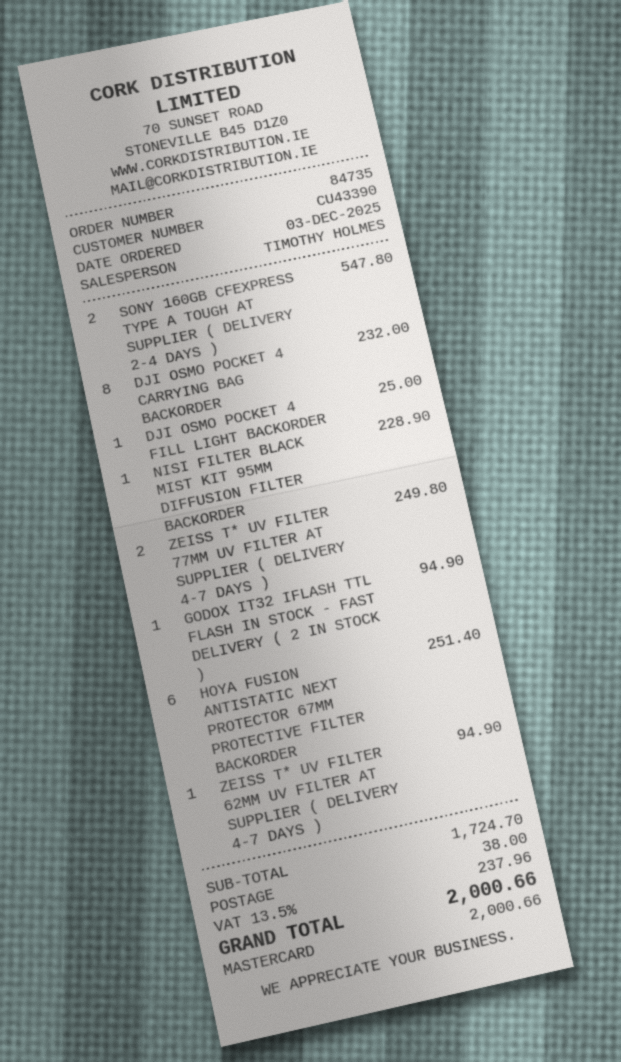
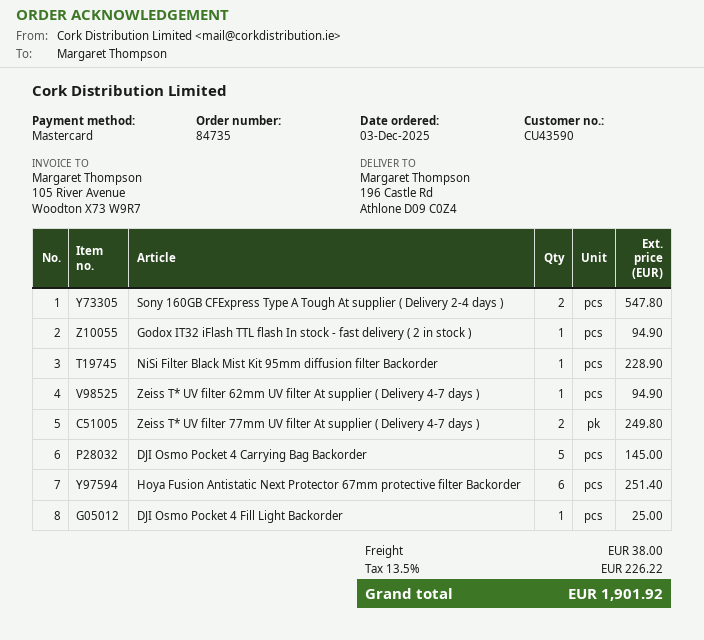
customer number: CU43390 -> CU43590
DJI OSMO POCKET 4 CARRYING BAG BACKORDER: 8 for 232.00 -> 5 for 145.00
tax: 13.5% = 237.96 -> 13.5% = 226.22
total: 2000.66 -> 1901.92

